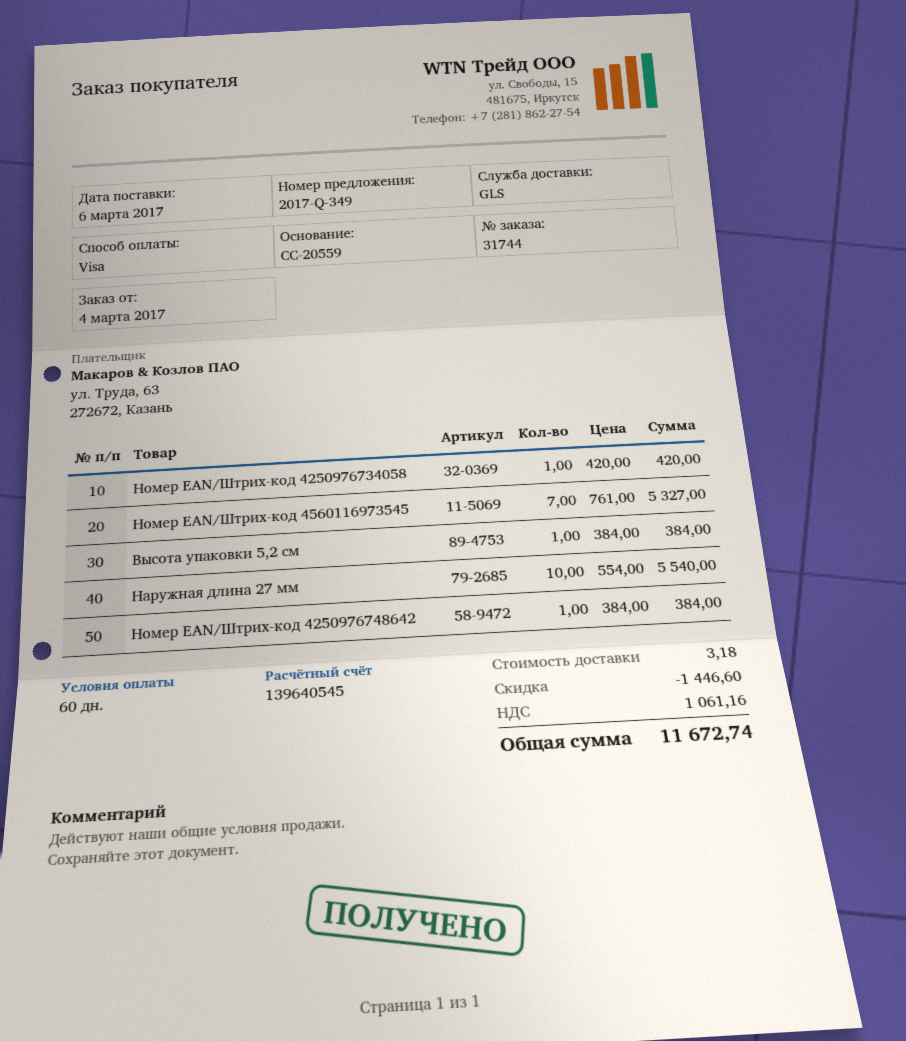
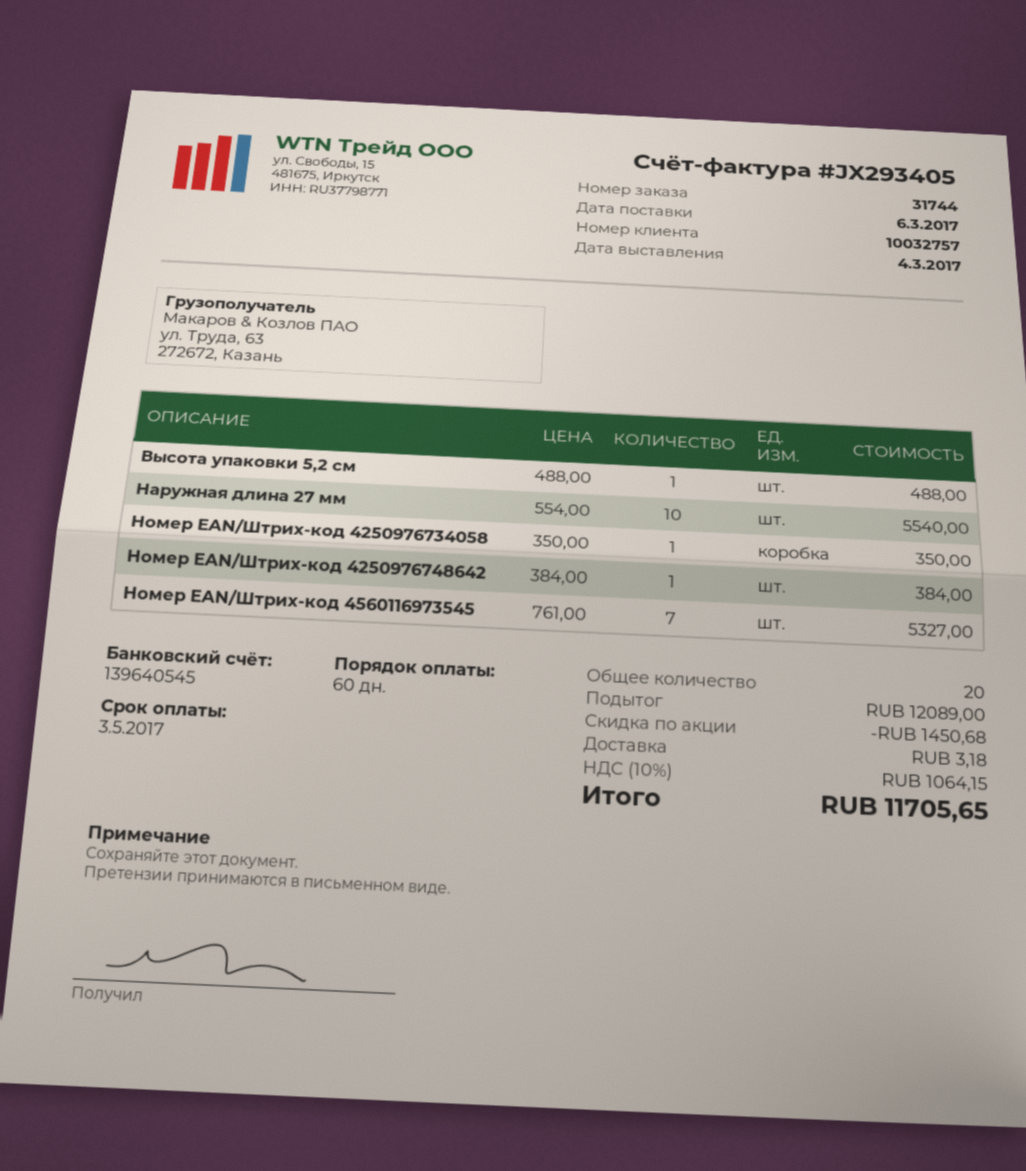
Номер EAN/Штрих-код 4250976734058: 1 x 420.00 = 420.00 -> 1 x 350.00 = 350.00
Высота упаковки 5,2 см: 1 x 384.00 = 384.00 -> 1 x 488.00 = 488.00
discount: 1446.60 -> 1450.68
tax: 1061.16 -> 1064.15
total: 11672.74 -> 11705.65

